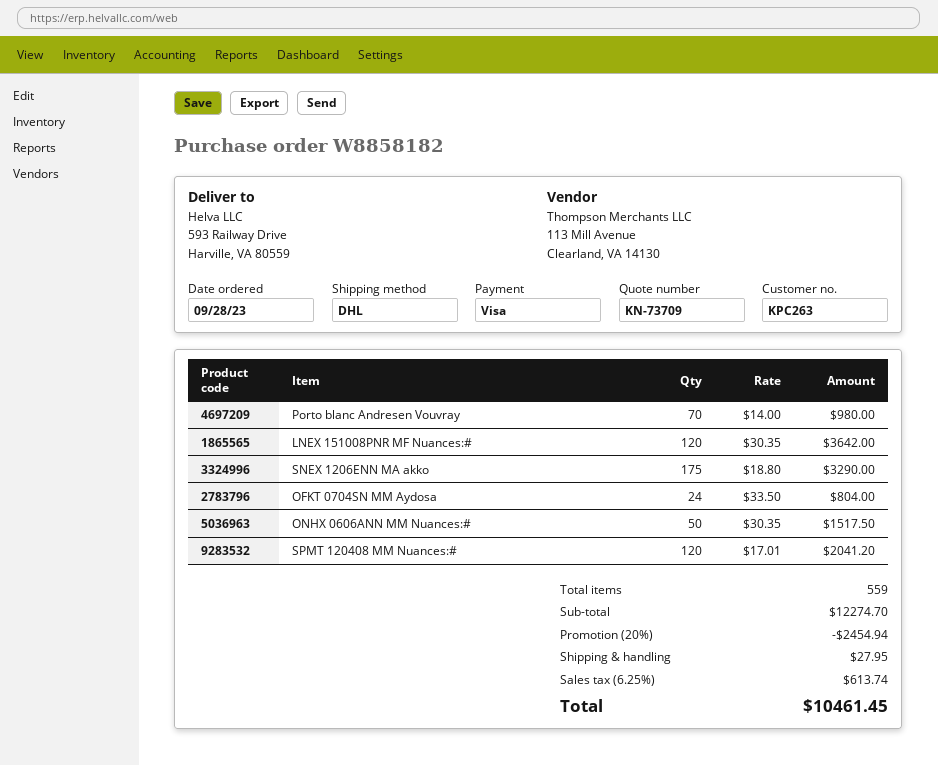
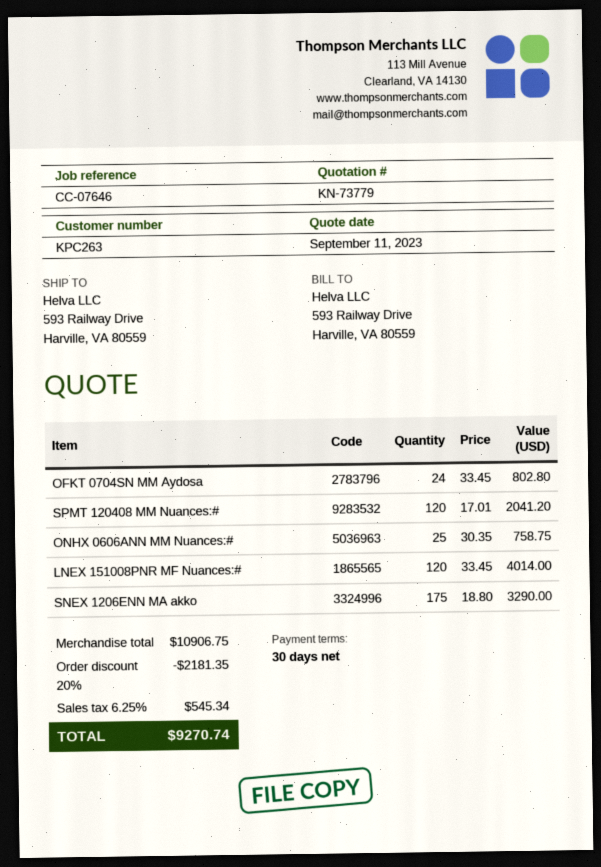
quote number: KN-73709 -> KN-73779
Porto blanc Andresen Vouvray: 70 x 14.00 = 980.00 -> none
LNEX 151008PNR MF Nuances:#: 120 x 30.35 = 3642.00 -> 120 x 33.45 = 4014.00
OFKT 0704SN MM Aydosa: 24 x 33.50 = 804.00 -> 24 x 33.45 = 802.80
ONHX 0606ANN MM Nuances:#: 50 x 30.35 = 1517.50 -> 25 x 30.35 = 758.75
subtotal: 12274.70 -> 10906.75
discount: 20% = 2454.94 -> 20% = 2181.35
shipping: 27.95 -> none
tax: 6.25% = 613.74 -> 6.25% = 545.34
total: 10461.45 -> 9270.74

